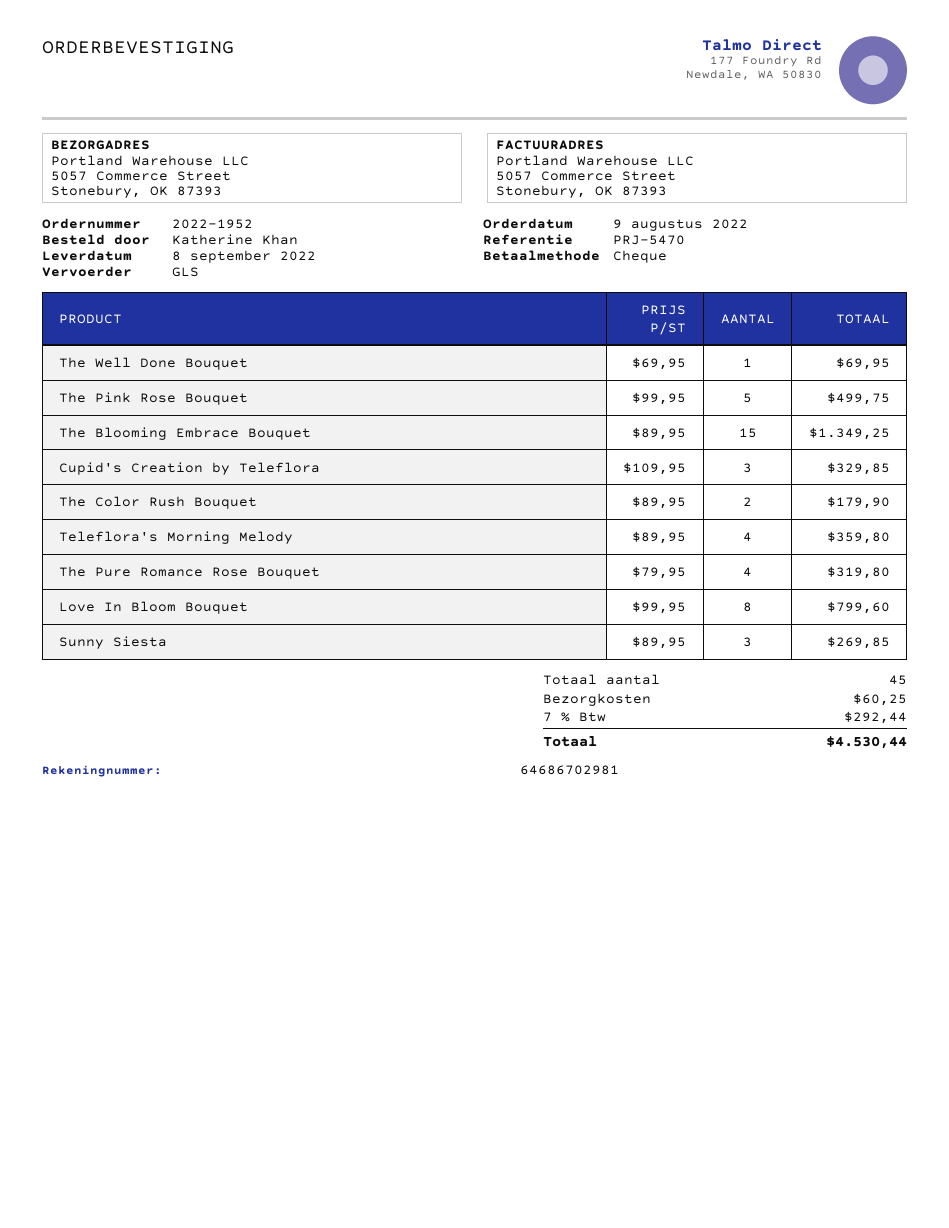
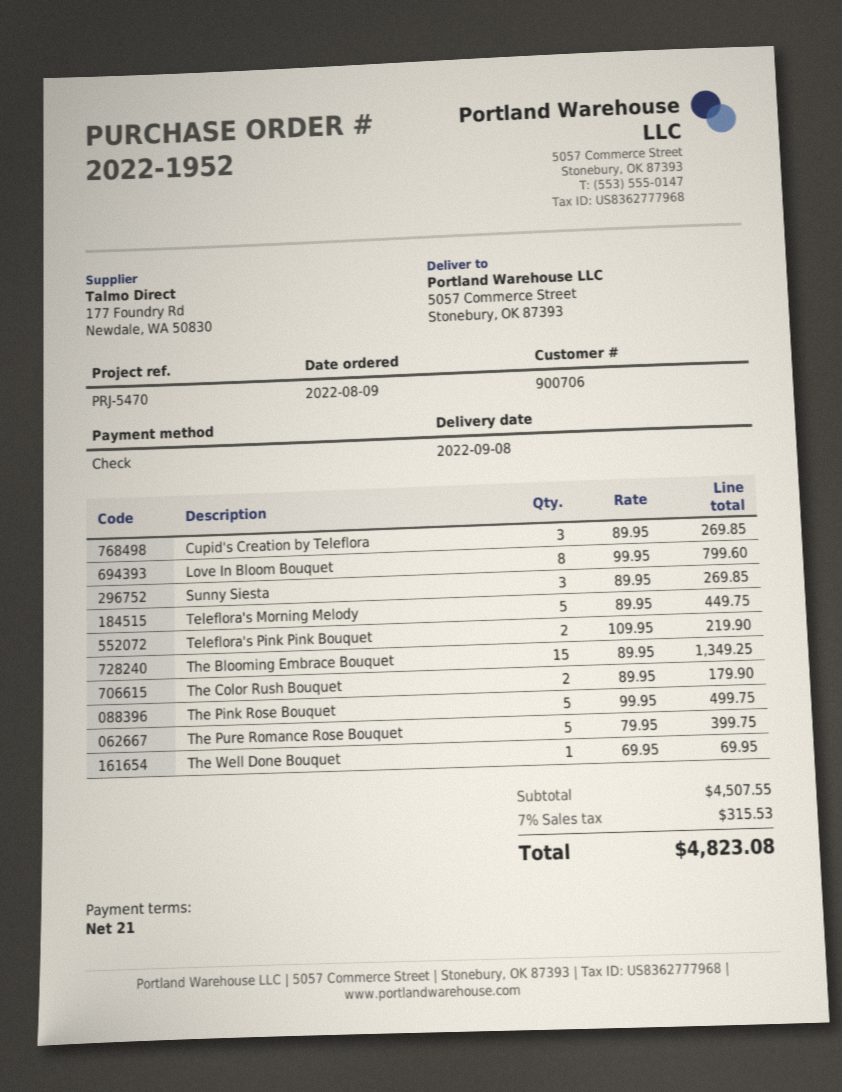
Cupid's Creation by Teleflora: 3 x 109.95 = 329.85 -> 3 x 89.95 = 269.85
Teleflora's Morning Melody: 4 x 89.95 = 359.80 -> 5 x 89.95 = 449.75
The Pure Romance Rose Bouquet: 4 x 79.95 = 319.80 -> 5 x 79.95 = 399.75
Teleflora's Pink Pink Bouquet: none -> 2 x 109.95 = 219.90
shipping: 60.25 -> none
tax: 7% = 292.44 -> 7% = 315.53
total: 4530.44 -> 4823.08

